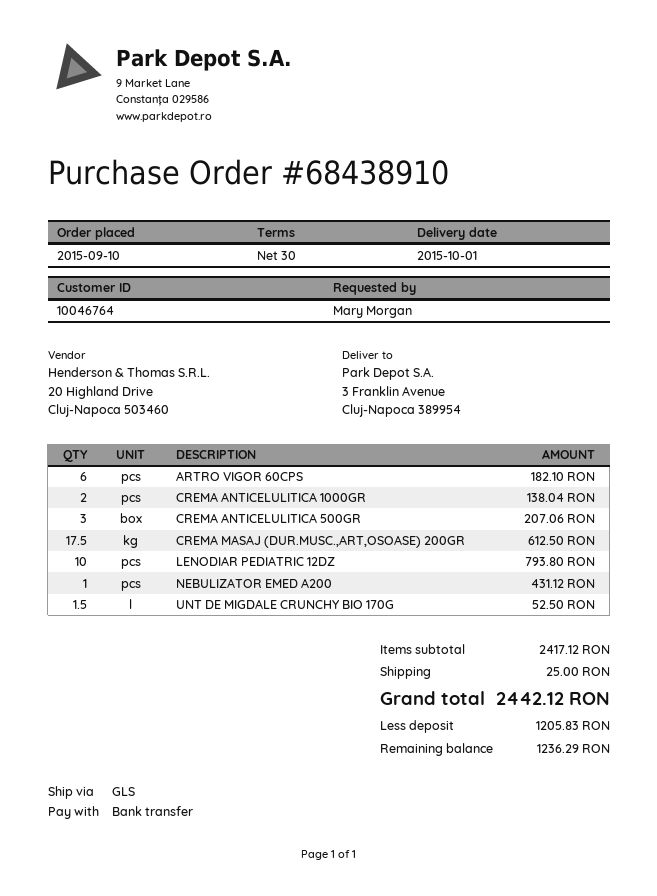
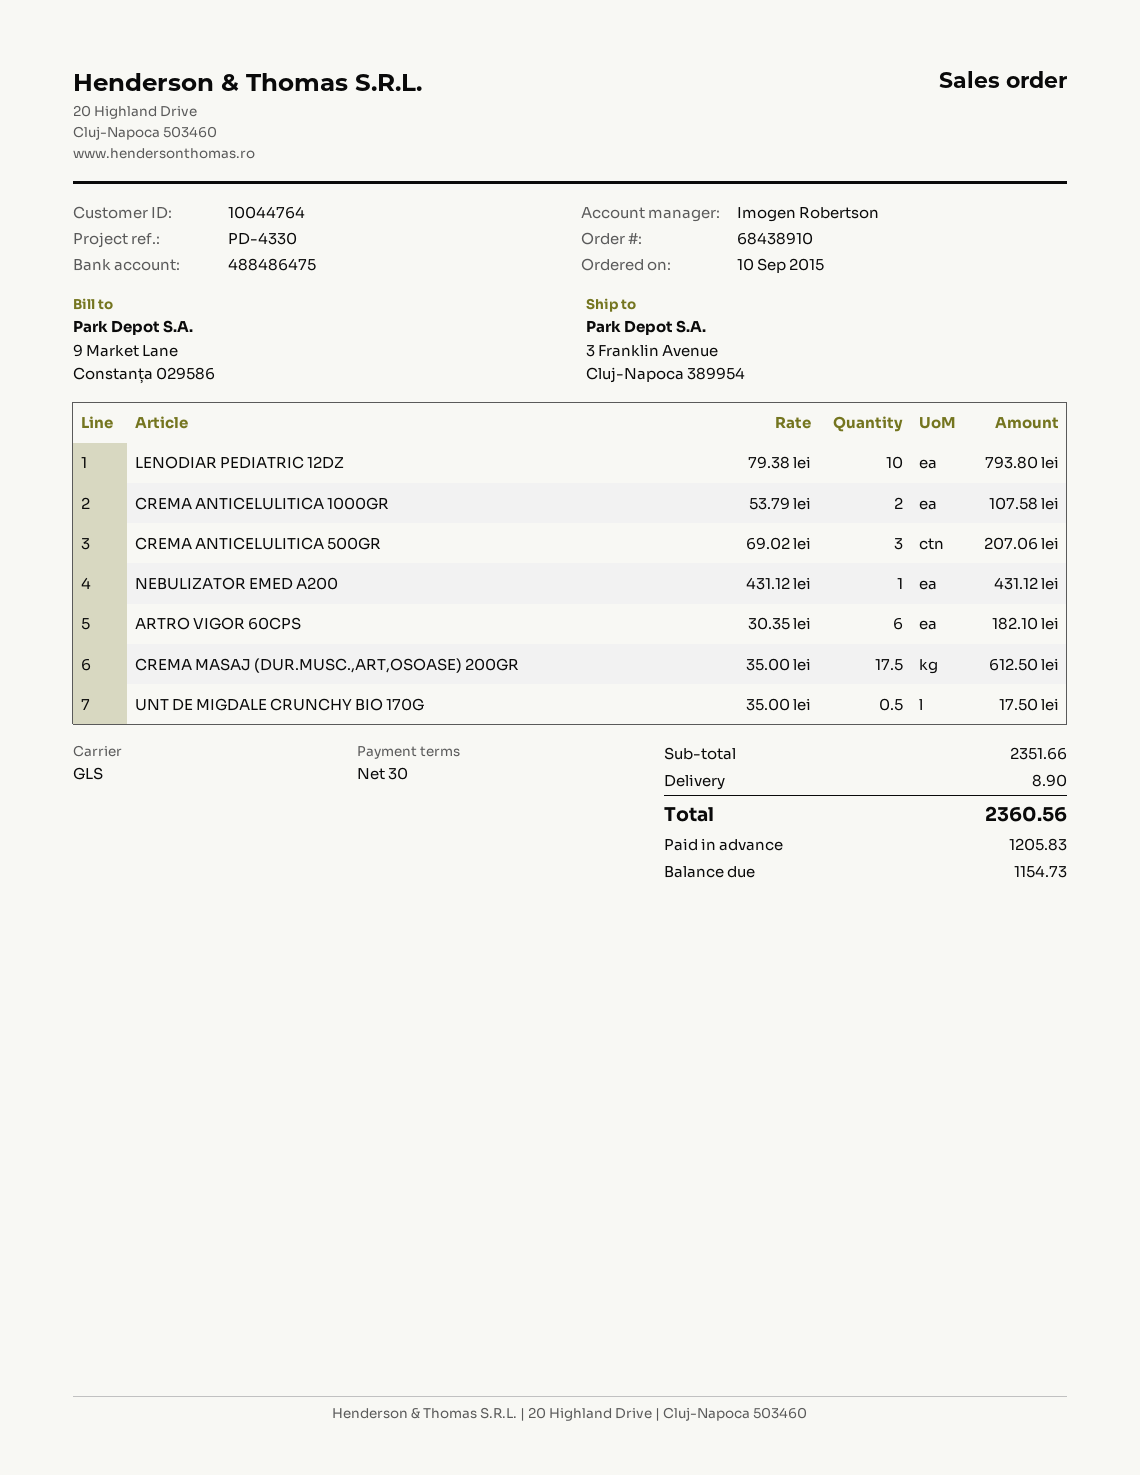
customer number: 10046764 -> 10044764
CREMA ANTICELULITICA 1000GR: 2 for 138.04 -> 2 for 107.58
UNT DE MIGDALE CRUNCHY BIO 170G: 1.5 for 52.50 -> 0.5 for 17.50
subtotal: 2417.12 -> 2351.66
shipping: 25.00 -> 8.90
total: 2442.12 -> 2360.56
balance: 1236.29 -> 1154.73

